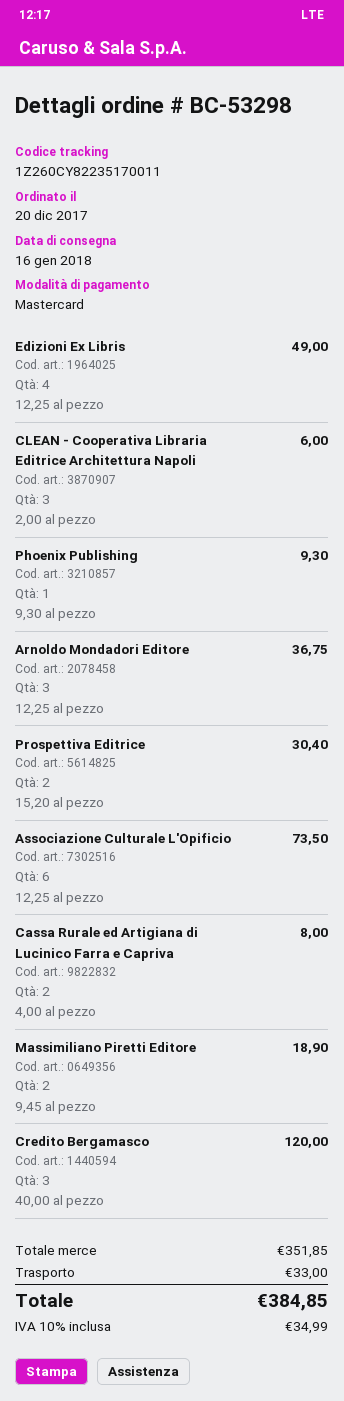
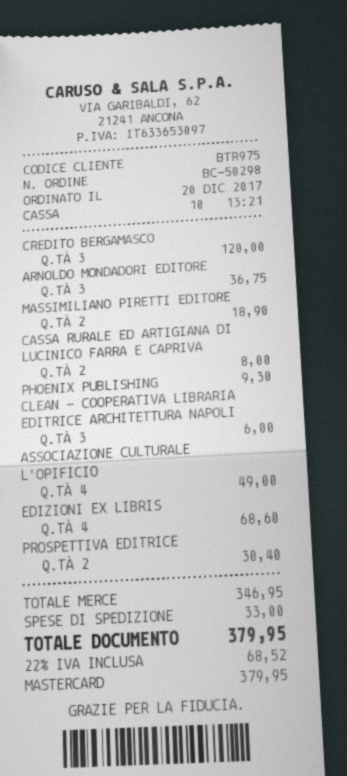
order number: BC-53298 -> BC-50298
Edizioni Ex Libris: 4 for 49.00 -> 4 for 68.60
Associazione Culturale L'Opificio: 6 for 73.50 -> 4 for 49.00
subtotal: 351.85 -> 346.95
tax: 10% = 34.99 -> 22% = 68.52
total: 384.85 -> 379.95

